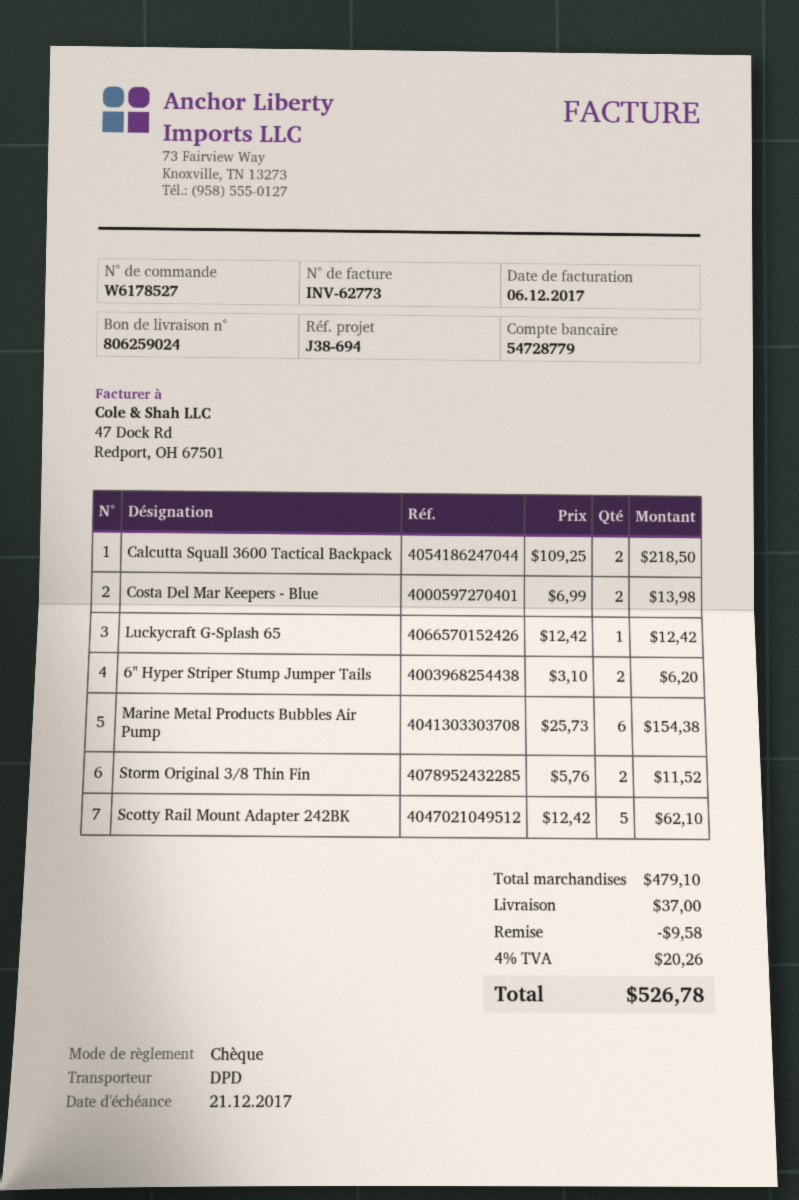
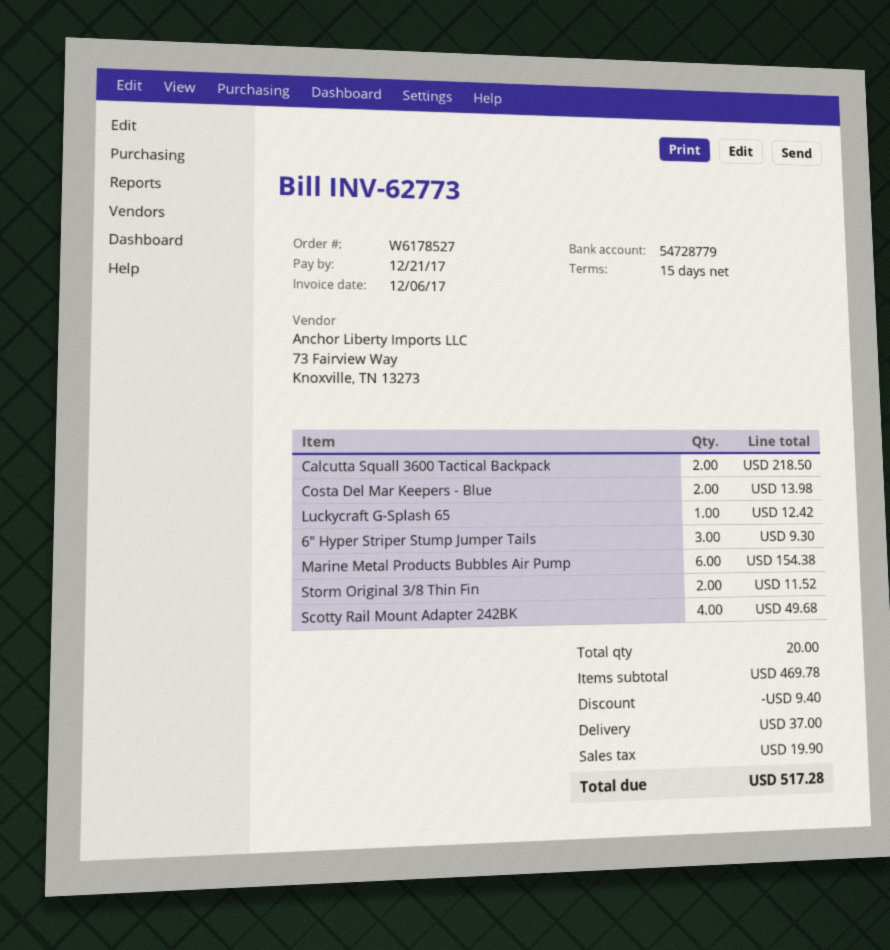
6" Hyper Striper Stump Jumper Tails: 2 for 6.20 -> 3 for 9.30
Scotty Rail Mount Adapter 242BK: 5 for 62.10 -> 4 for 49.68
subtotal: 479.10 -> 469.78
discount: 9.58 -> 9.40
tax: 20.26 -> 19.90
total: 526.78 -> 517.28

